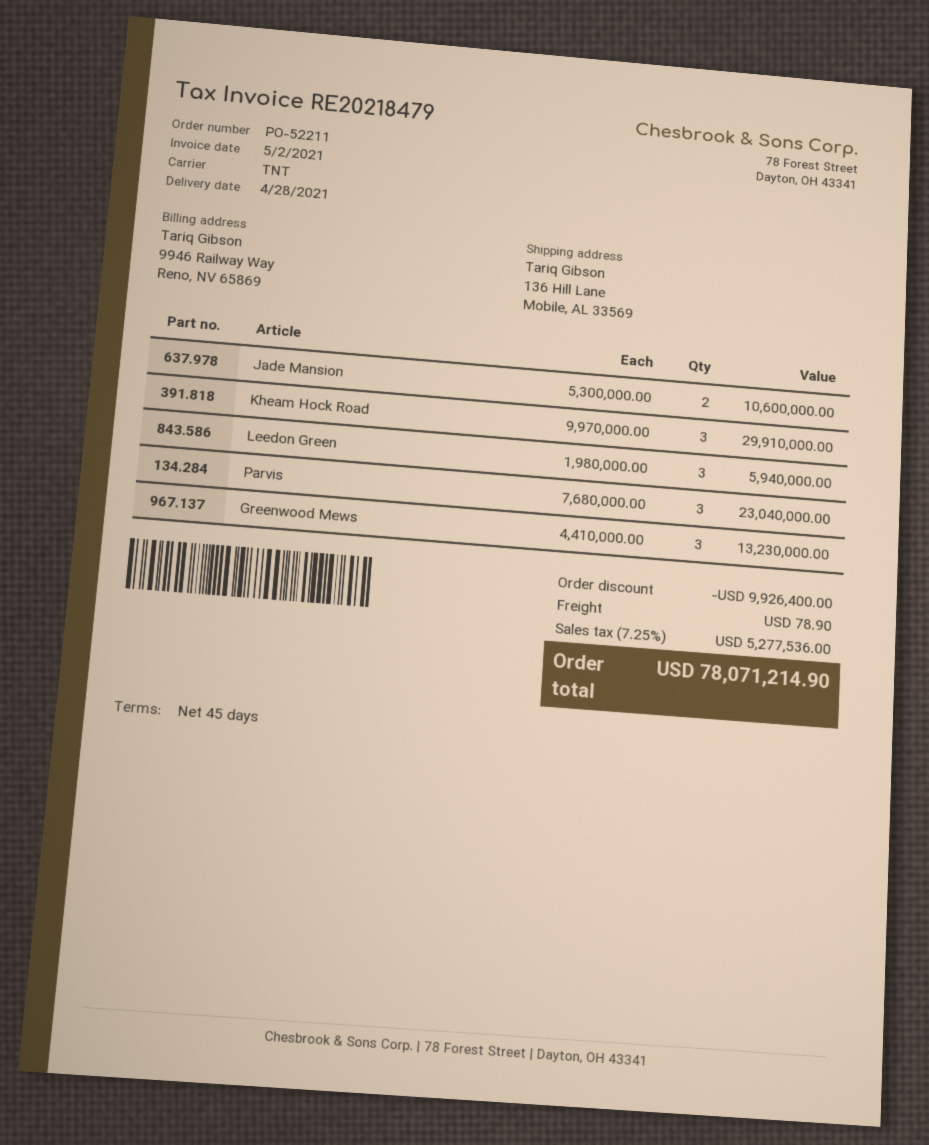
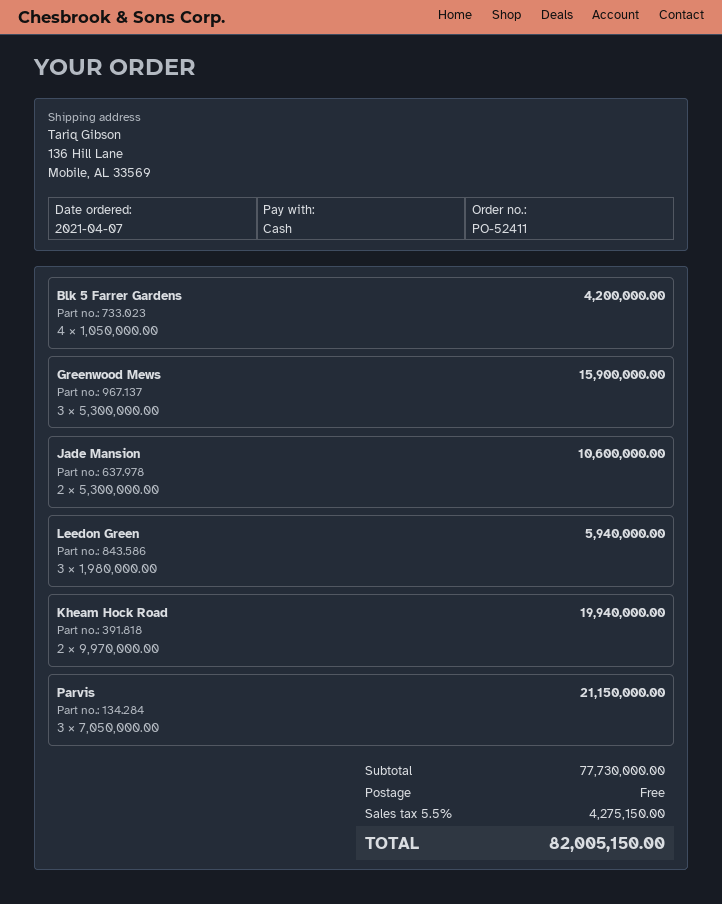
order number: PO-52211 -> PO-52411
Kheam Hock Road: 3 x 9970000.00 = 29910000.00 -> 2 x 9970000.00 = 19940000.00
Parvis: 3 x 7680000.00 = 23040000.00 -> 3 x 7050000.00 = 21150000.00
Greenwood Mews: 3 x 4410000.00 = 13230000.00 -> 3 x 5300000.00 = 15900000.00
Blk 5 Farrer Gardens: none -> 4 x 1050000.00 = 4200000.00
discount: 9926400.00 -> none
shipping: 78.90 -> 0.00
tax: 7.25% = 5277536.00 -> 5.5% = 4275150.00
total: 78071214.90 -> 82005150.00

